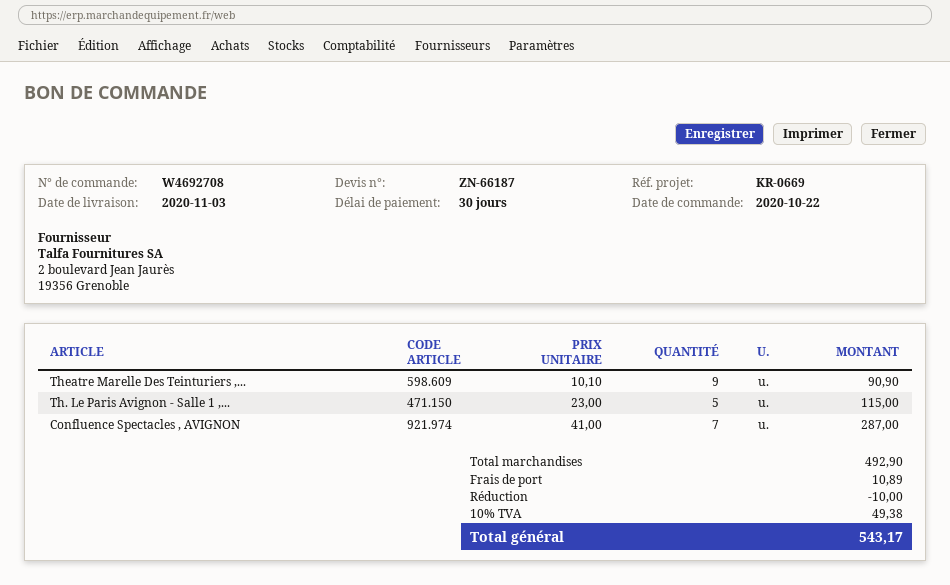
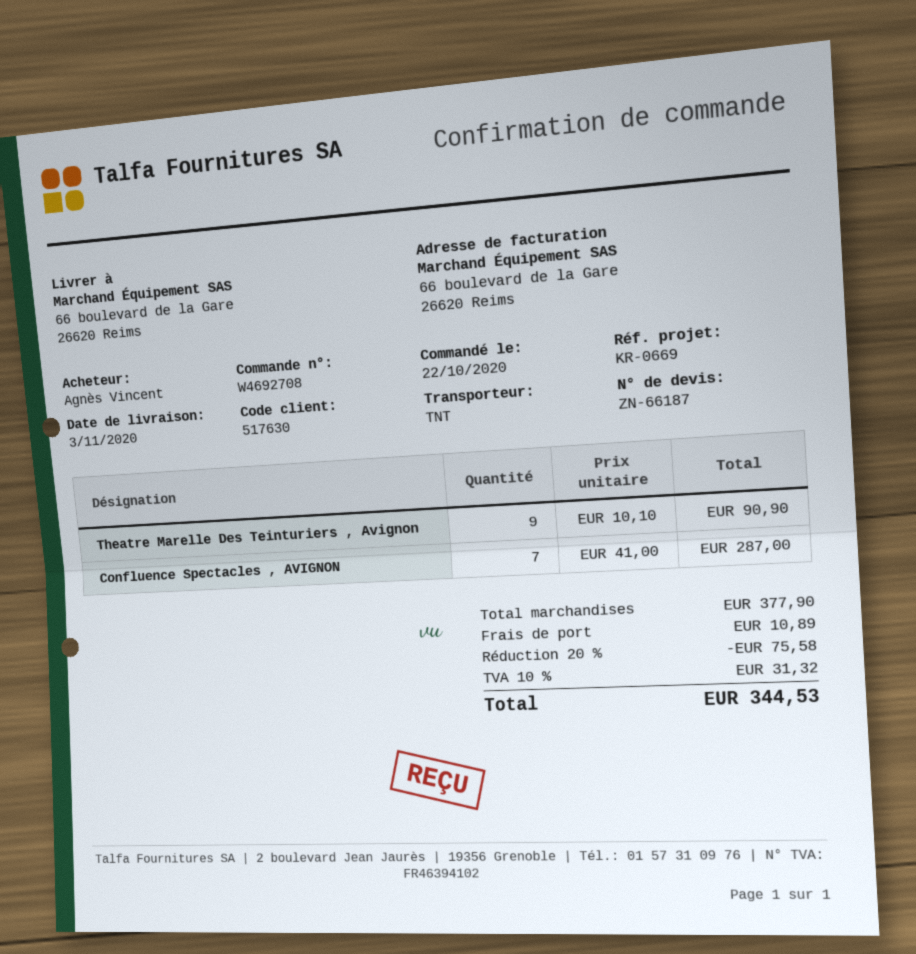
Th. Le Paris Avignon - Salle 1 ,...: 5 x 23.00 = 115.00 -> none
subtotal: 492.90 -> 377.90
discount: 10.00 -> 75.58
tax: 10% = 49.38 -> 10% = 31.32
total: 543.17 -> 344.53

